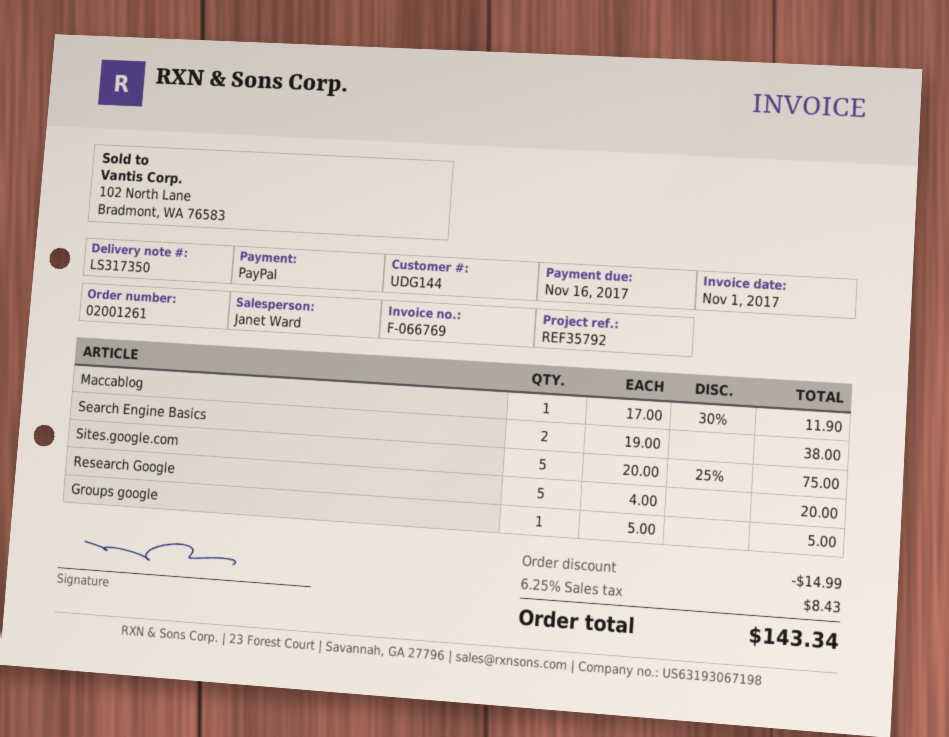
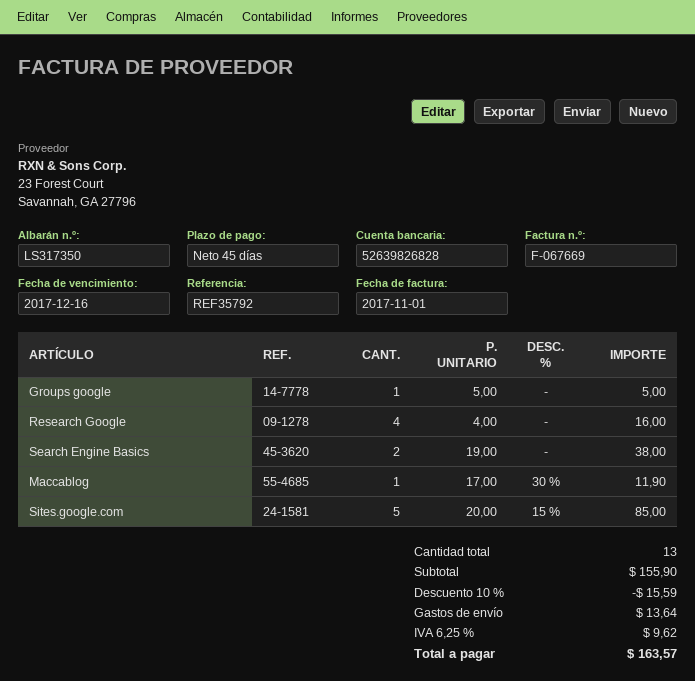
invoice number: F-066769 -> F-067669
due date: 2017-11-16 -> 2017-12-16
Sites.google.com: 5 x 20.00 - 25% = 75.00 -> 5 x 20.00 - 15% = 85.00
Research Google: 5 x 4.00 = 20.00 -> 4 x 4.00 = 16.00
discount: 14.99 -> 15.59
shipping: none -> 13.64
tax: 6.25% = 8.43 -> 6.25% = 9.62
total: 143.34 -> 163.57

